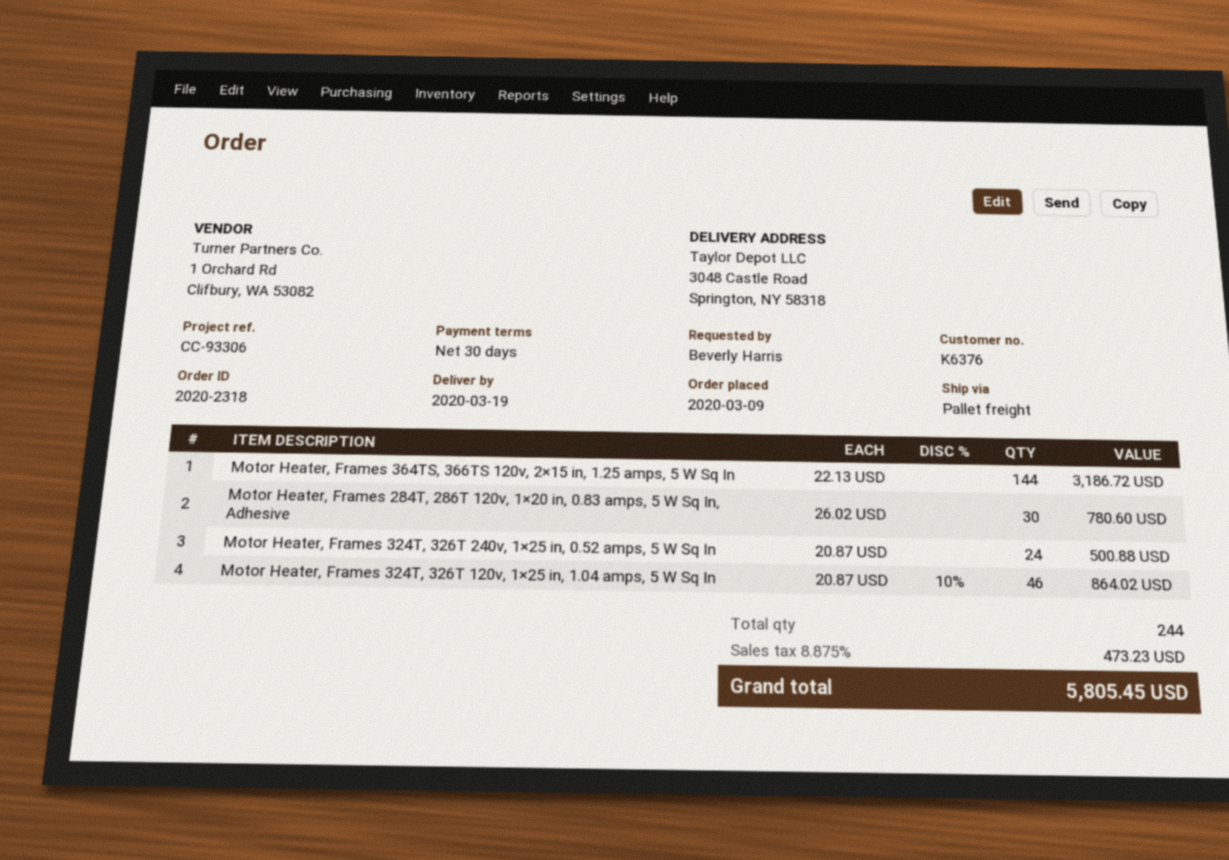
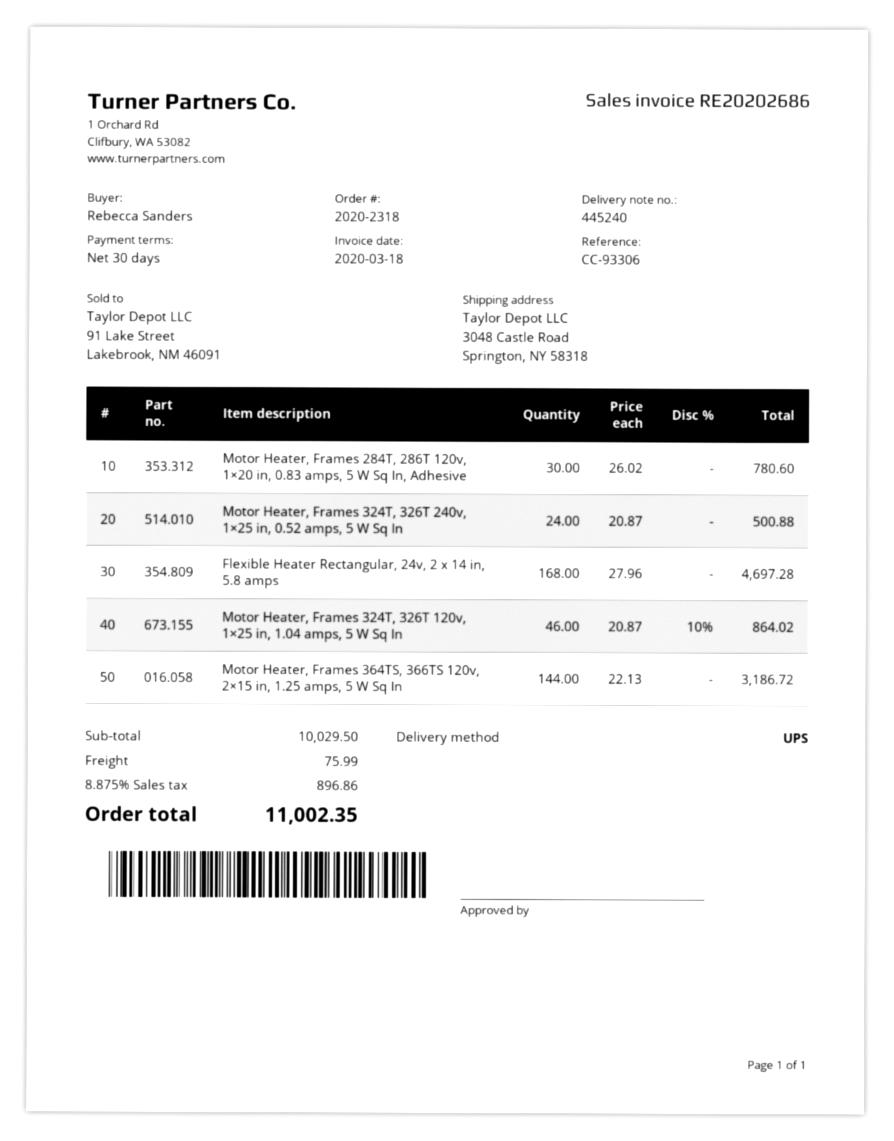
ordered by: Beverly Harris -> Rebecca Sanders
shipping method: pallet freight -> UPS
Flexible Heater Rectangular, 24v, 2 x 14 in, 5.8 amps: none -> 168 x 27.96 = 4697.28
shipping: none -> 75.99
tax: 8.875% = 473.23 -> 8.875% = 896.86
total: 5805.45 -> 11002.35

